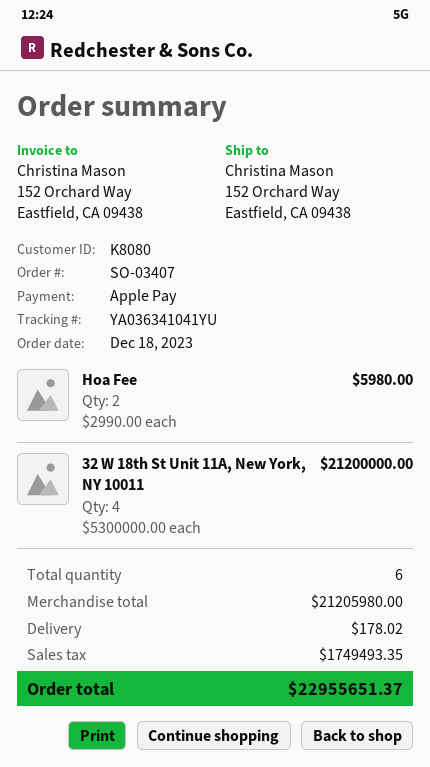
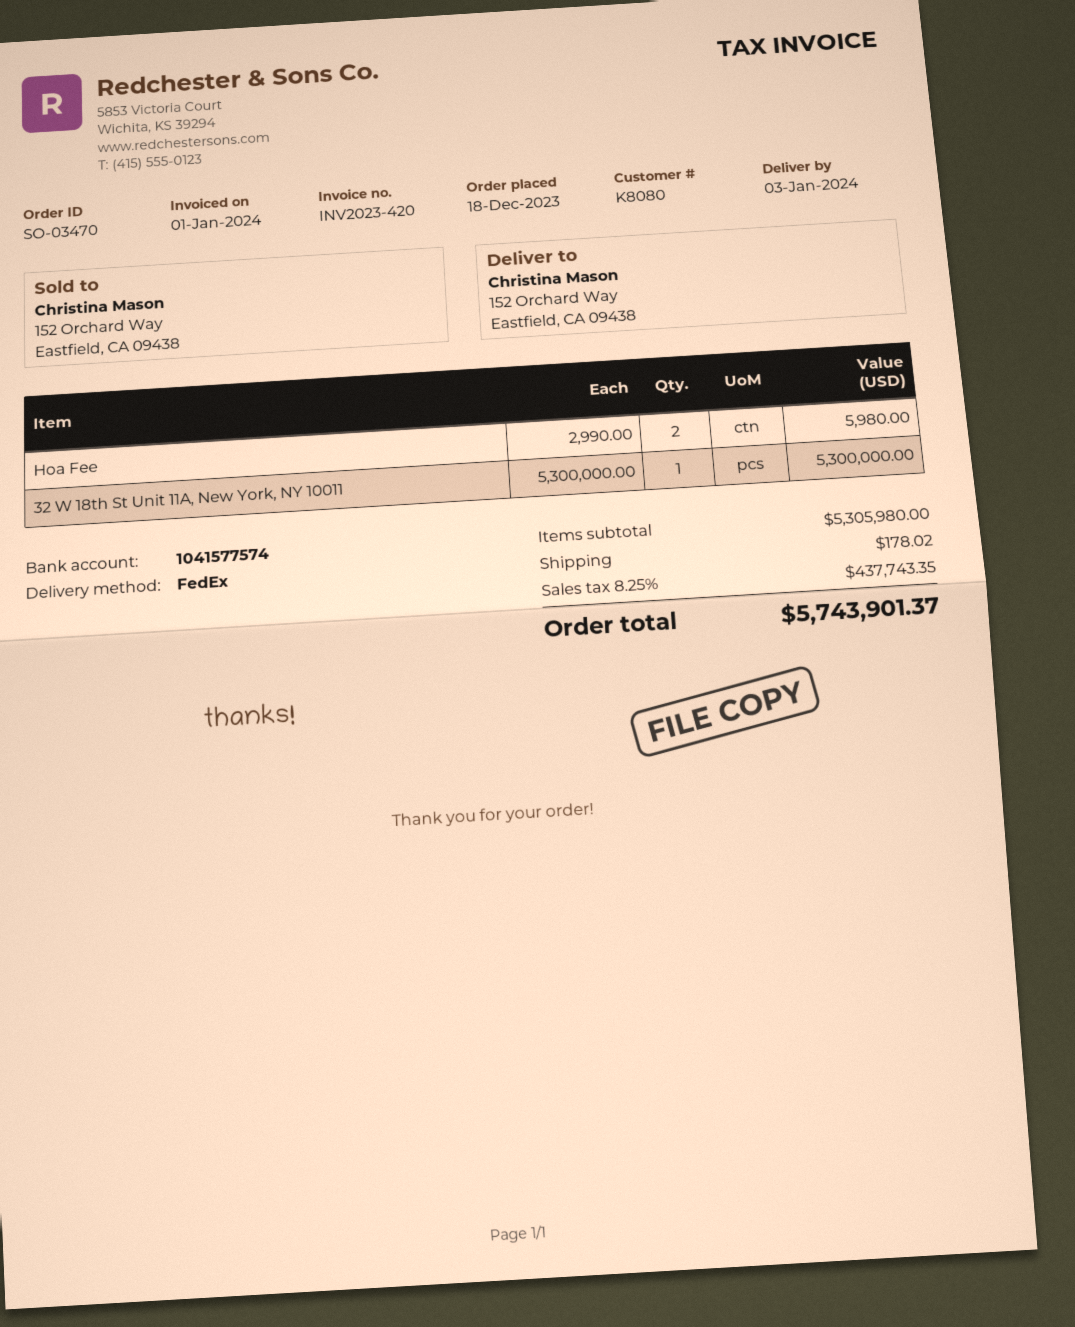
order number: SO-03407 -> SO-03470
32 W 18th St Unit 11A, New York, NY 10011: 4 x 5300000.00 = 21200000.00 -> 1 x 5300000.00 = 5300000.00
subtotal: 21205980.00 -> 5305980.00
tax: 1749493.35 -> 437743.35
total: 22955651.37 -> 5743901.37

